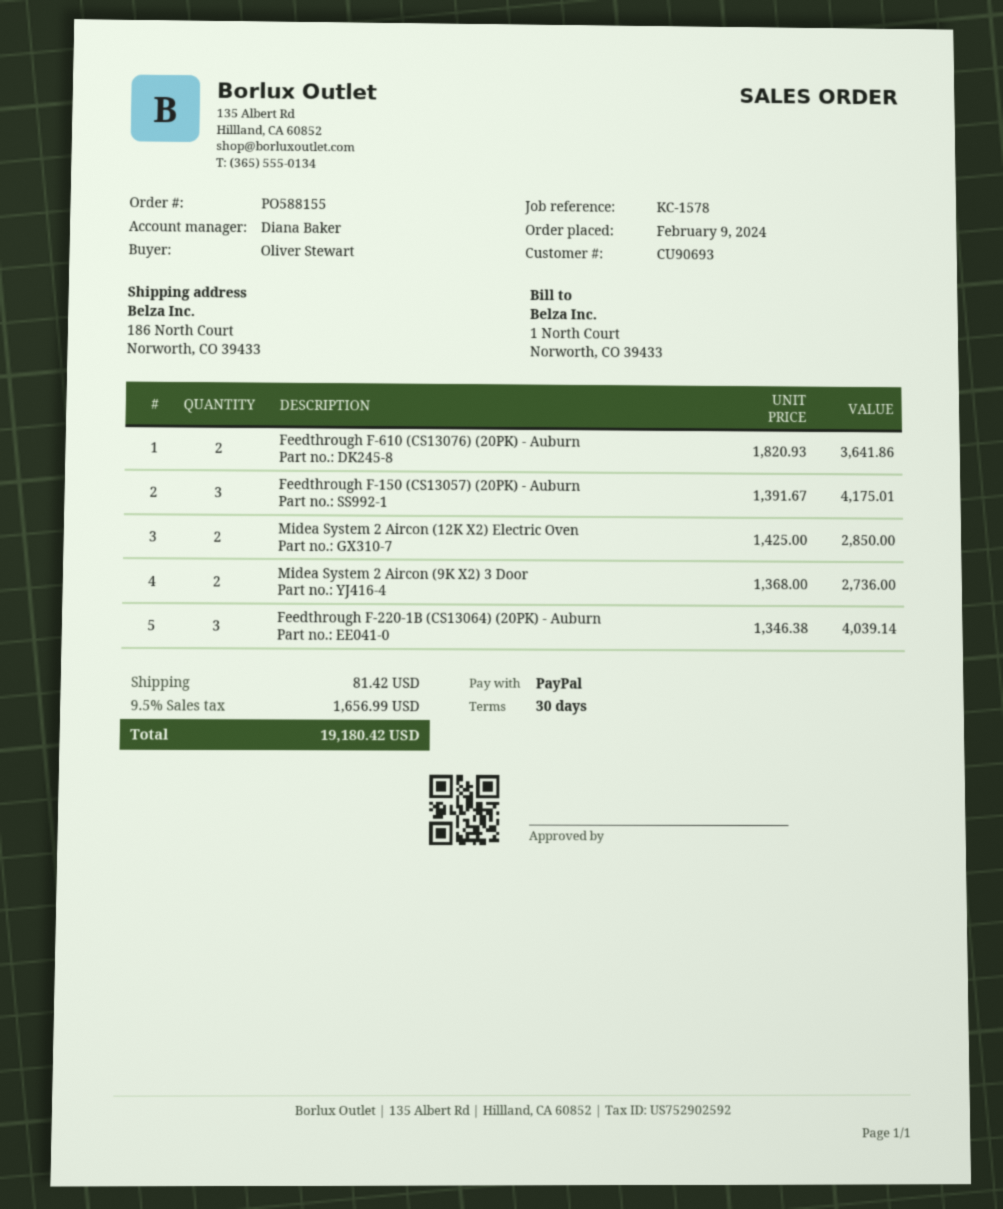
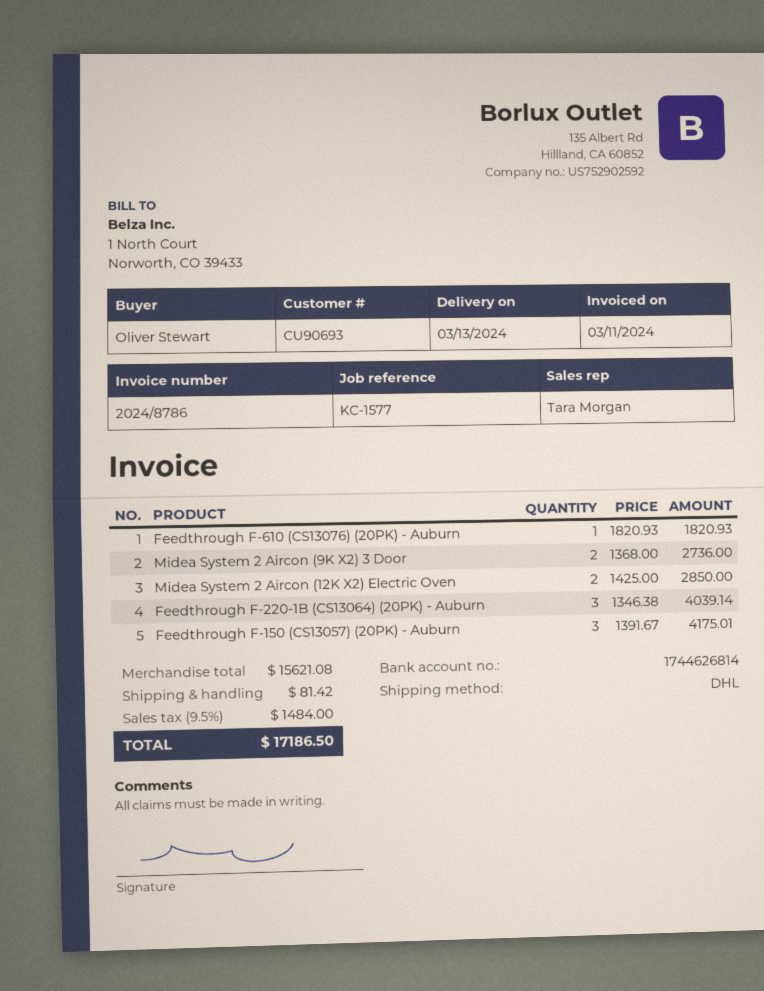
reference: KC-1578 -> KC-1577
sales rep: Diana Baker -> Tara Morgan
Feedthrough F-610 (CS13076) (20PK) - Auburn: 2 x 1820.93 = 3641.86 -> 1 x 1820.93 = 1820.93
tax: 9.5% = 1656.99 -> 9.5% = 1484.00
total: 19180.42 -> 17186.50

